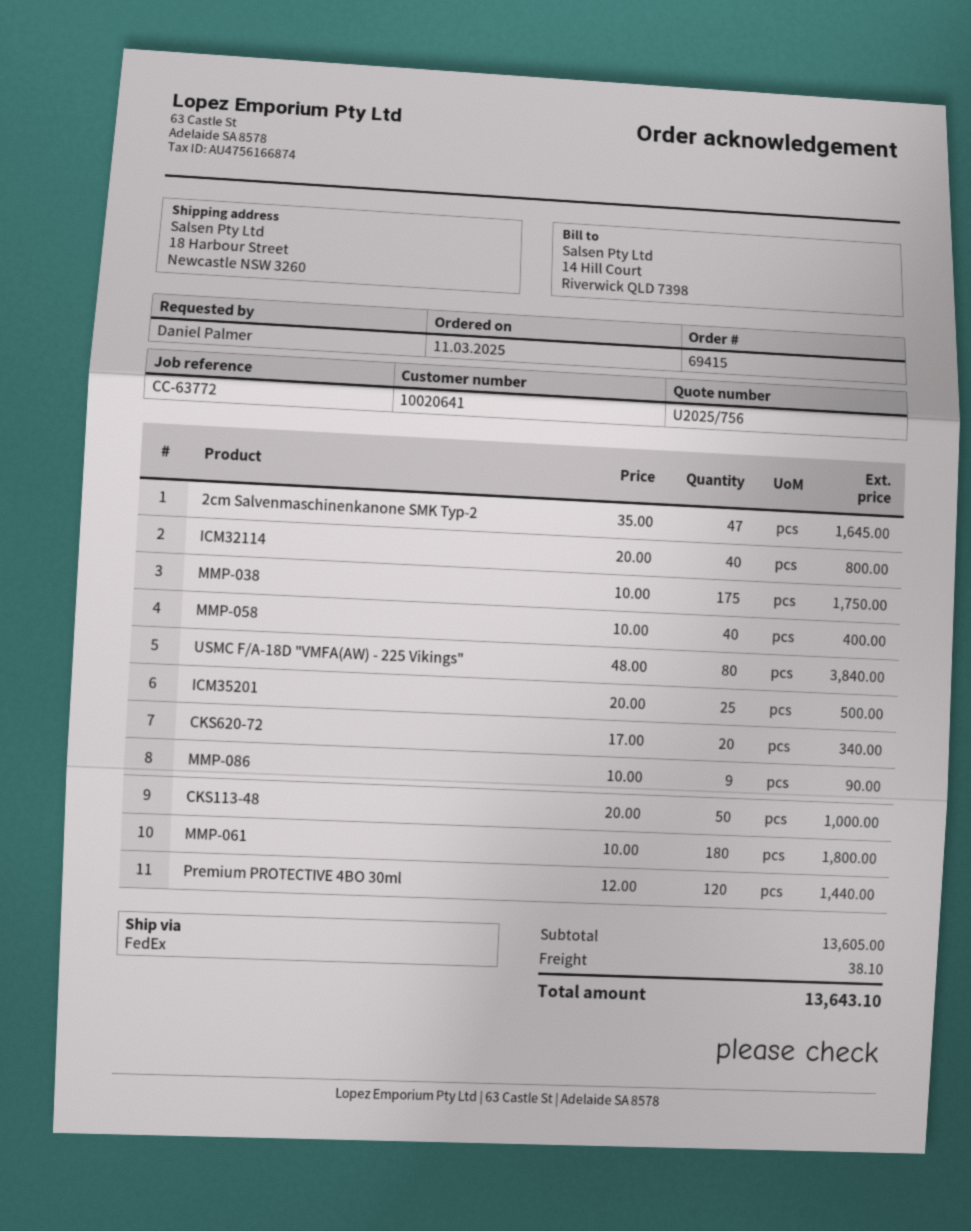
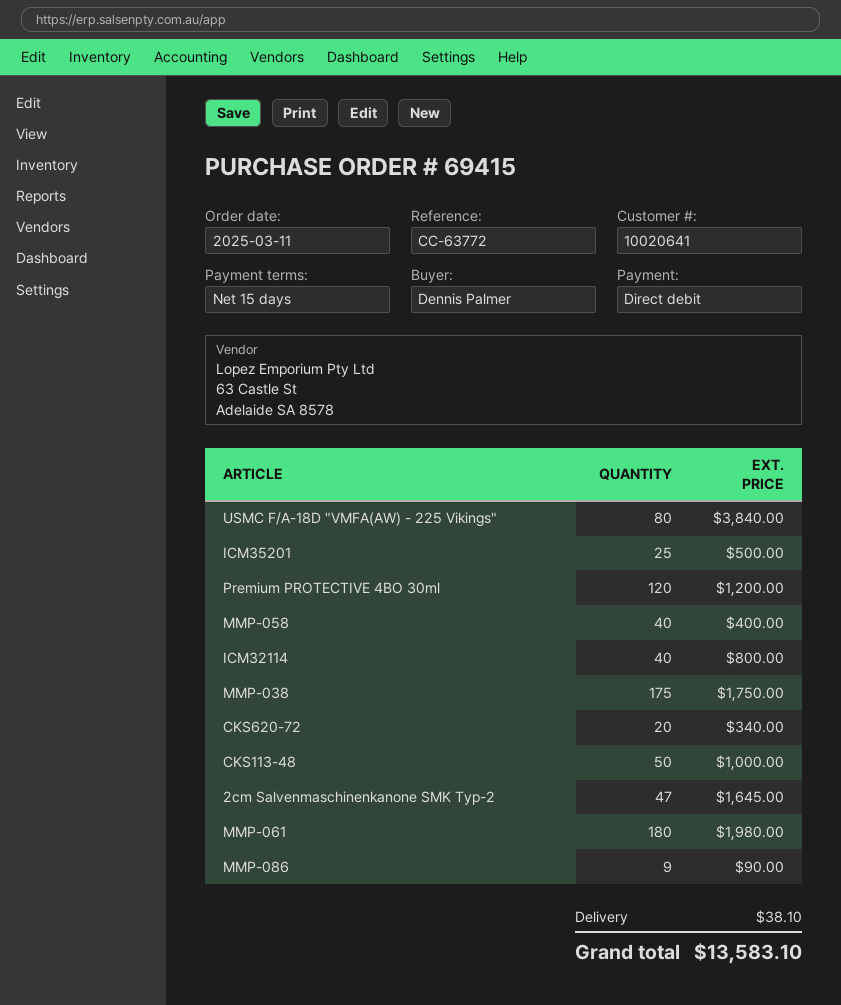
ordered by: Daniel Palmer -> Dennis Palmer
MMP-061: 180 for 1800.00 -> 180 for 1980.00
Premium PROTECTIVE 4BO 30ml: 120 for 1440.00 -> 120 for 1200.00
total: 13643.10 -> 13583.10

